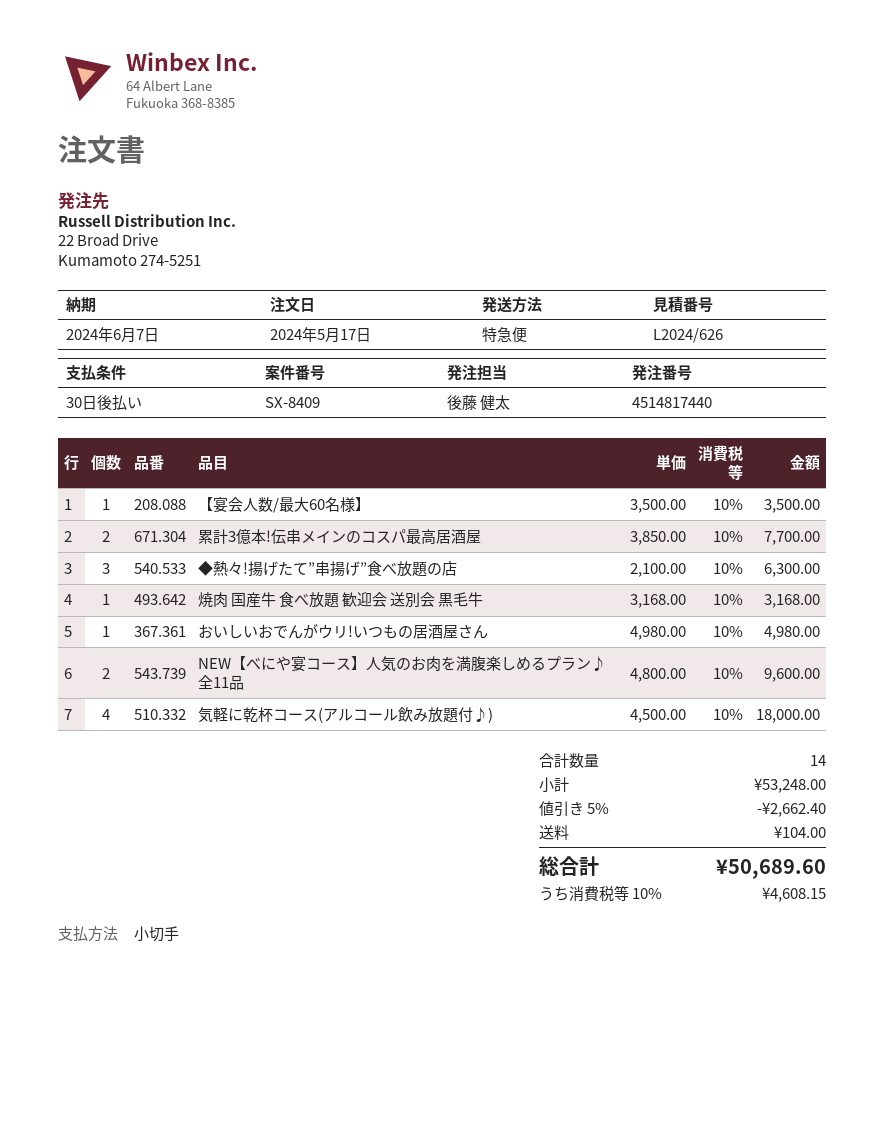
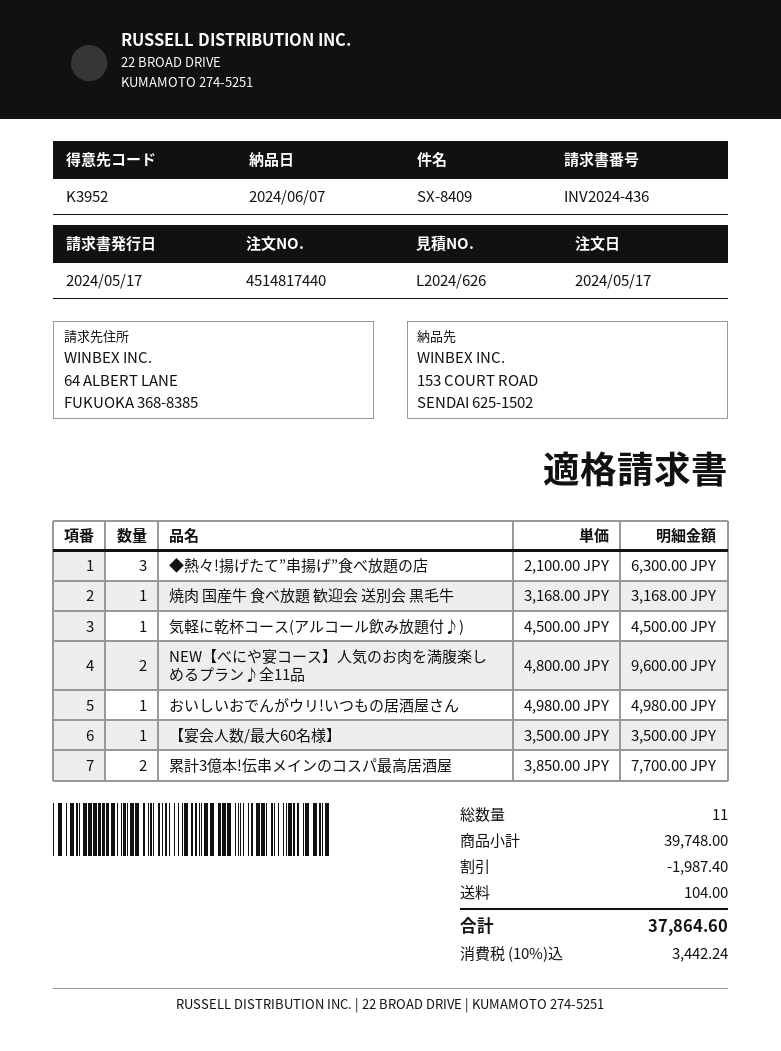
気軽に乾杯コース(アルコール飲み放題付♪): 4 x 4500.00 = 18000.00 -> 1 x 4500.00 = 4500.00
total quantity: 14 -> 11
subtotal: 53248.00 -> 39748.00
discount: 2662.40 -> 1987.40
tax: 10% = 4608.15 -> 10% = 3442.24
total: 50689.60 -> 37864.60

